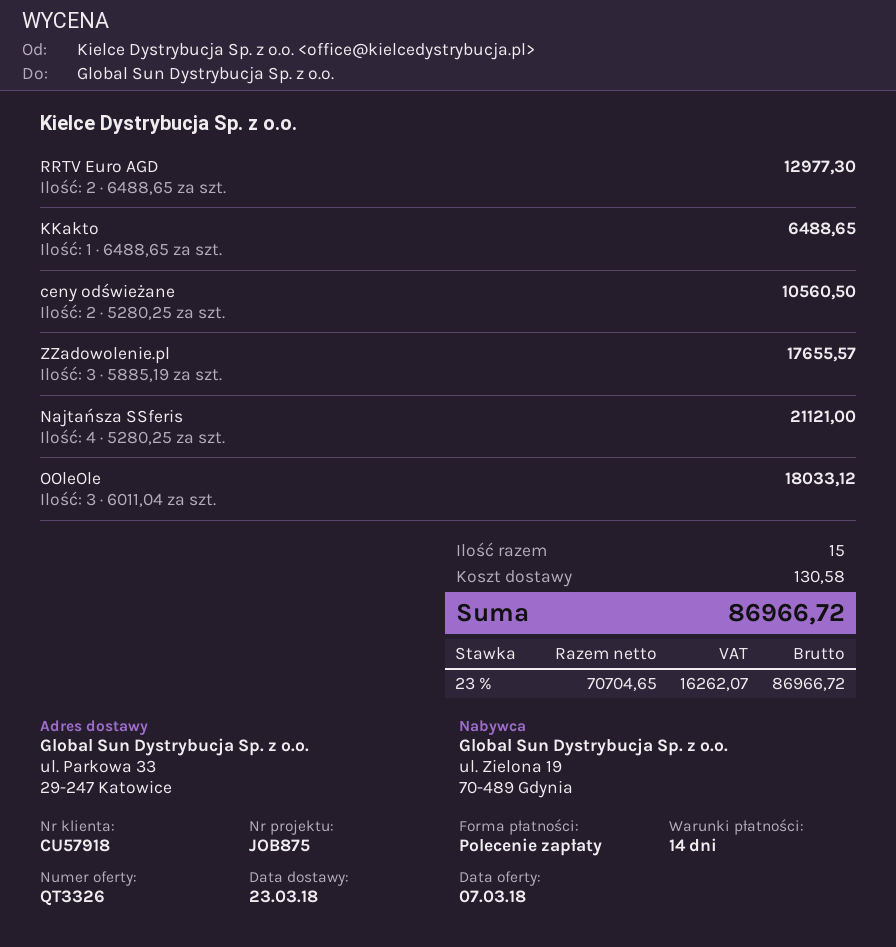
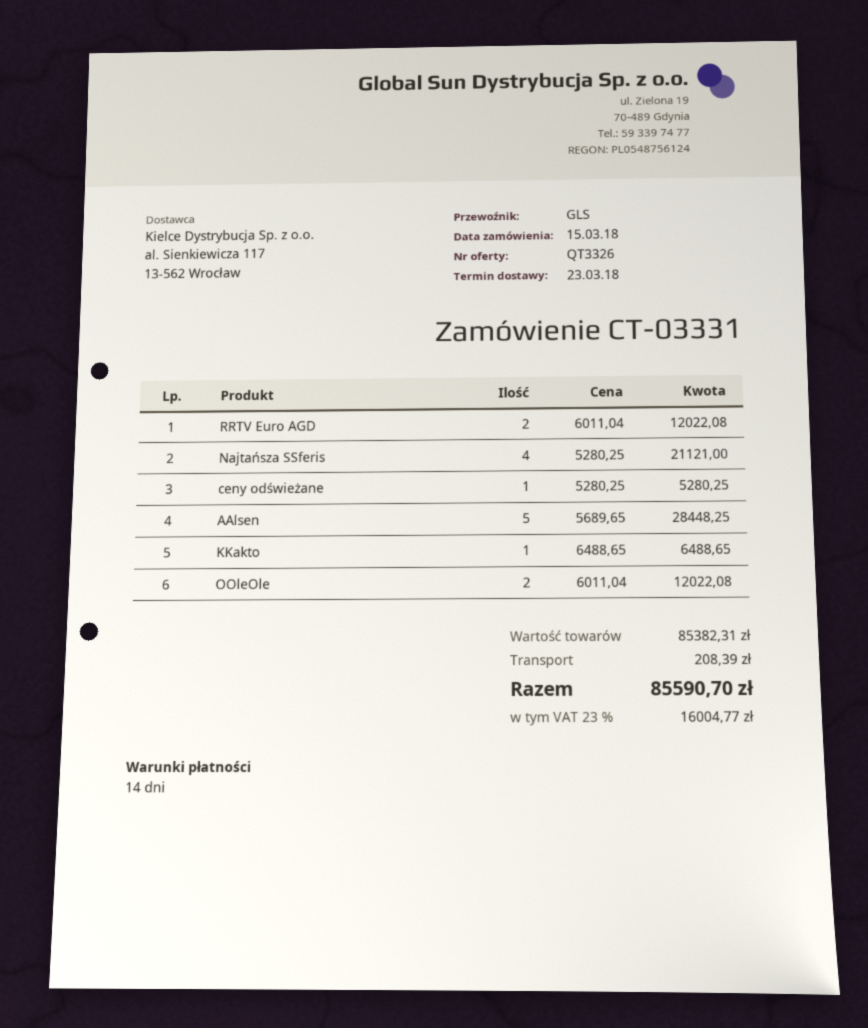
RRTV Euro AGD: 2 x 6488.65 = 12977.30 -> 2 x 6011.04 = 12022.08
ceny odświeżane: 2 x 5280.25 = 10560.50 -> 1 x 5280.25 = 5280.25
ZZadowolenie.pl: 3 x 5885.19 = 17655.57 -> none
OOleOle: 3 x 6011.04 = 18033.12 -> 2 x 6011.04 = 12022.08
AAlsen: none -> 5 x 5689.65 = 28448.25
shipping: 130.58 -> 208.39
tax: 23% = 16262.07 -> 23% = 16004.77
total: 86966.72 -> 85590.70

